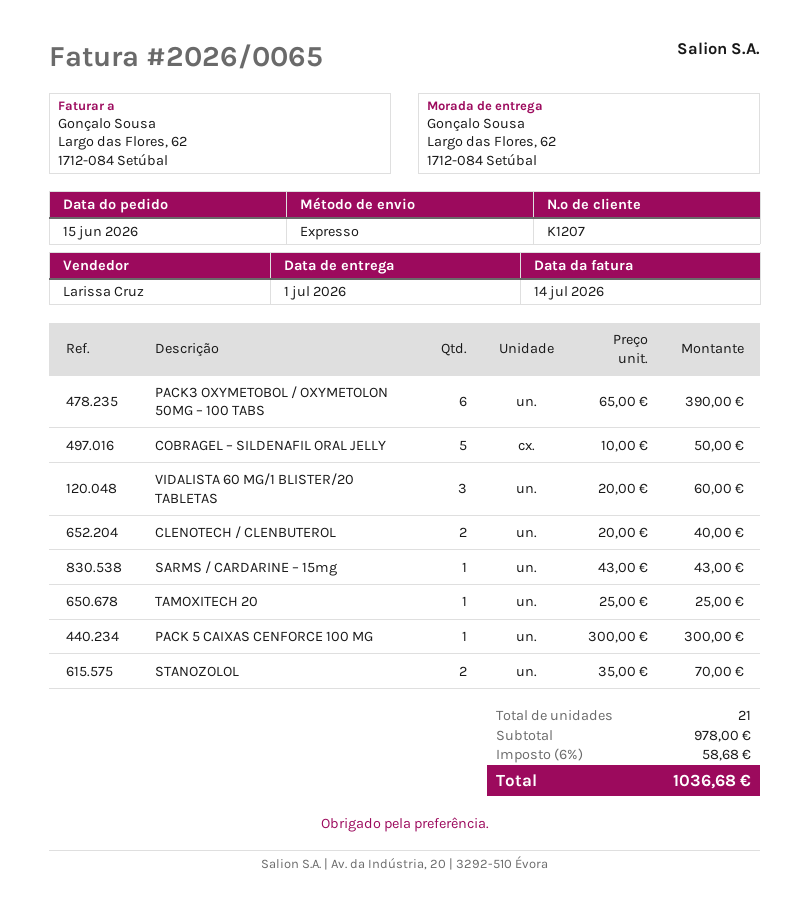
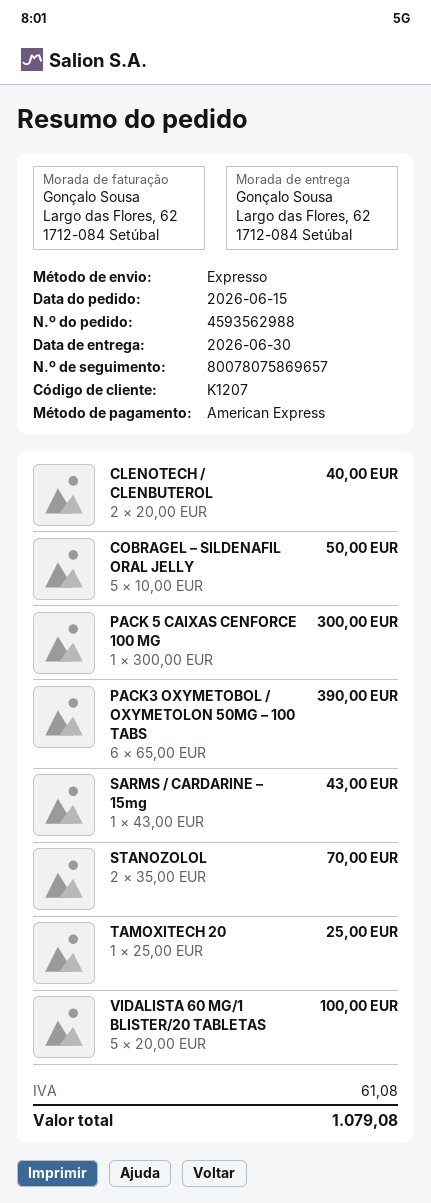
delivery date: 2026-07-01 -> 2026-06-30
VIDALISTA 60 MG/1 BLISTER/20 TABLETAS: 3 x 20.00 = 60.00 -> 5 x 20.00 = 100.00
tax: 58.68 -> 61.08
total: 1036.68 -> 1079.08

